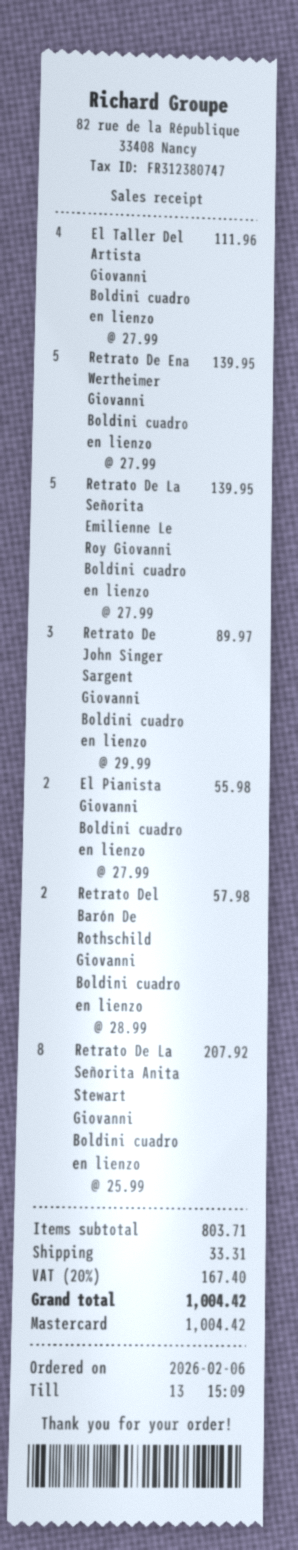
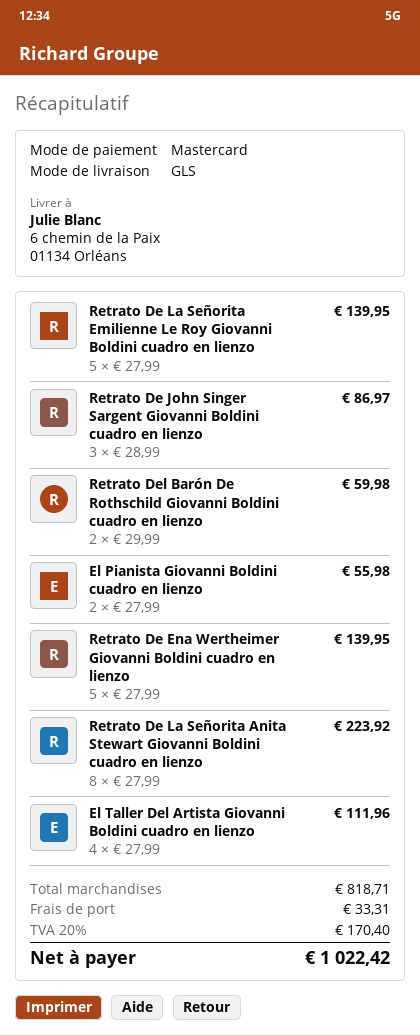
Retrato De John Singer Sargent Giovanni Boldini cuadro en lienzo: 3 x 29.99 = 89.97 -> 3 x 28.99 = 86.97
Retrato Del Barón De Rothschild Giovanni Boldini cuadro en lienzo: 2 x 28.99 = 57.98 -> 2 x 29.99 = 59.98
Retrato De La Señorita Anita Stewart Giovanni Boldini cuadro en lienzo: 8 x 25.99 = 207.92 -> 8 x 27.99 = 223.92
subtotal: 803.71 -> 818.71
tax: 20% = 167.40 -> 20% = 170.40
total: 1004.42 -> 1022.42

